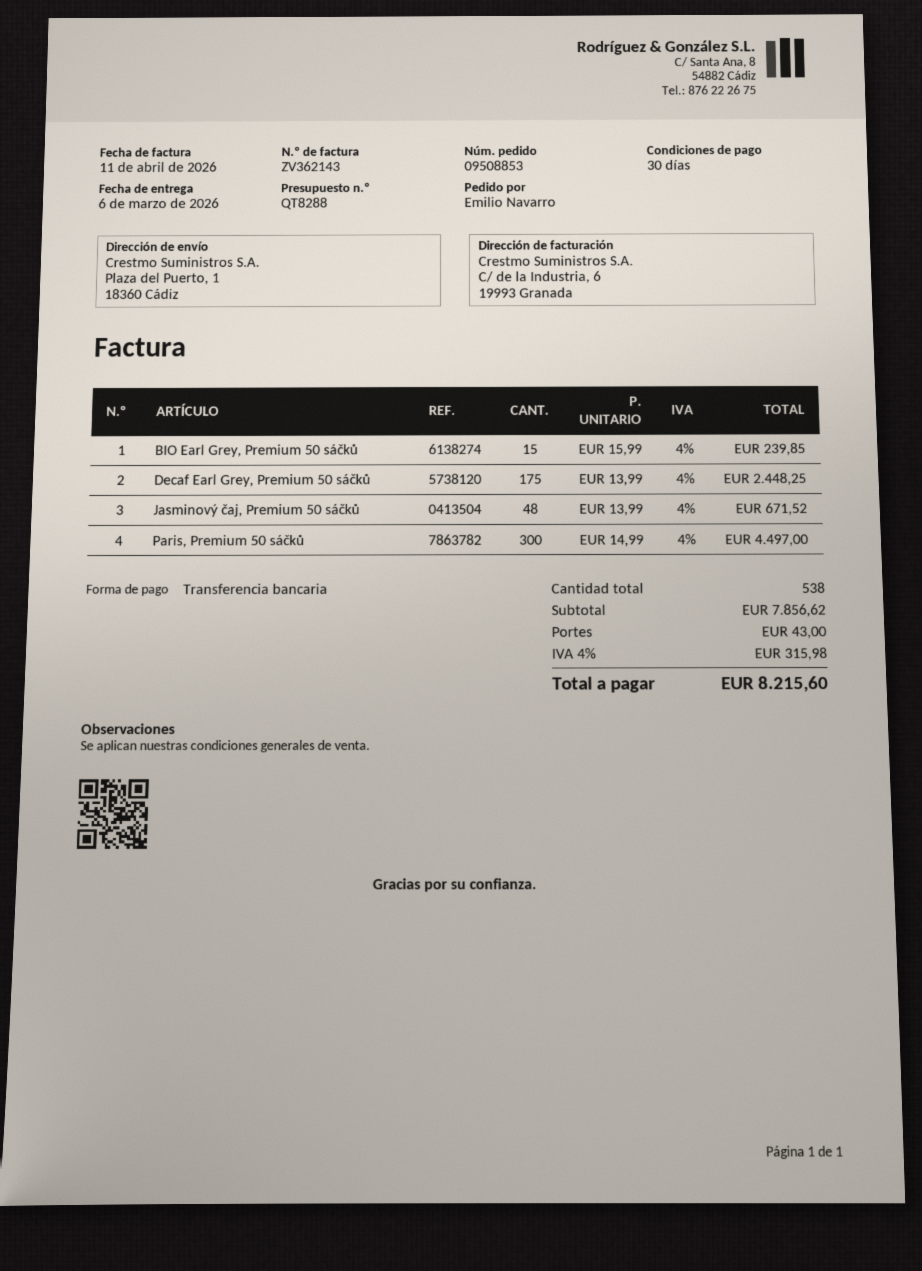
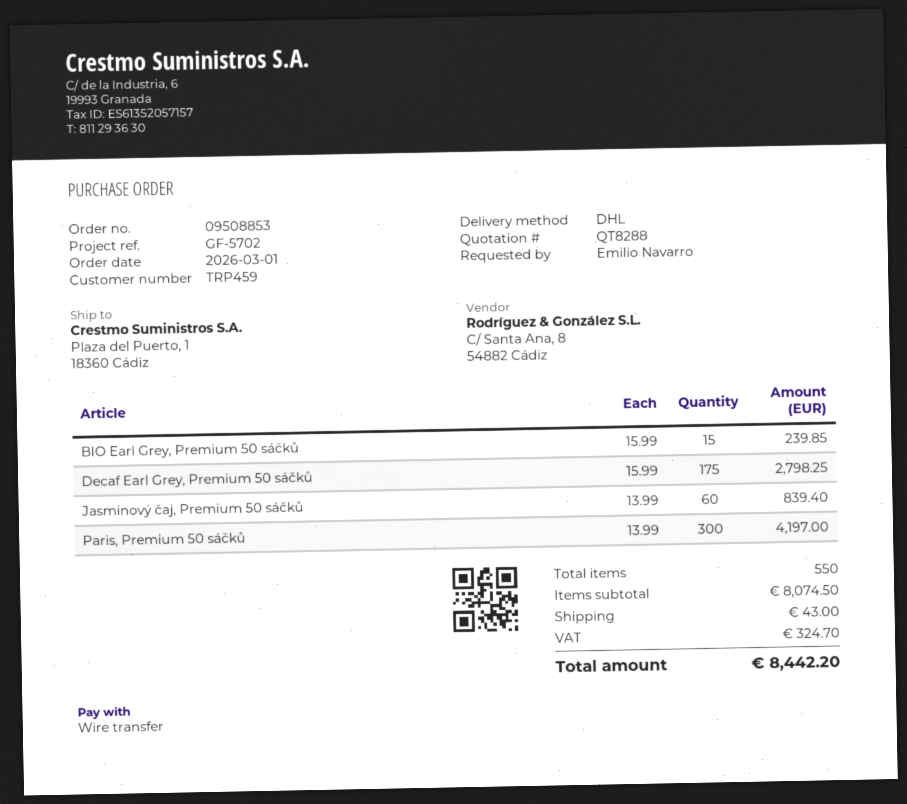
Decaf Earl Grey, Premium 50 sáčků: 175 x 13.99 = 2448.25 -> 175 x 15.99 = 2798.25
Jasminový čaj, Premium 50 sáčků: 48 x 13.99 = 671.52 -> 60 x 13.99 = 839.40
Paris, Premium 50 sáčků: 300 x 14.99 = 4497.00 -> 300 x 13.99 = 4197.00
total quantity: 538 -> 550
subtotal: 7856.62 -> 8074.50
tax: 315.98 -> 324.70
total: 8215.60 -> 8442.20

